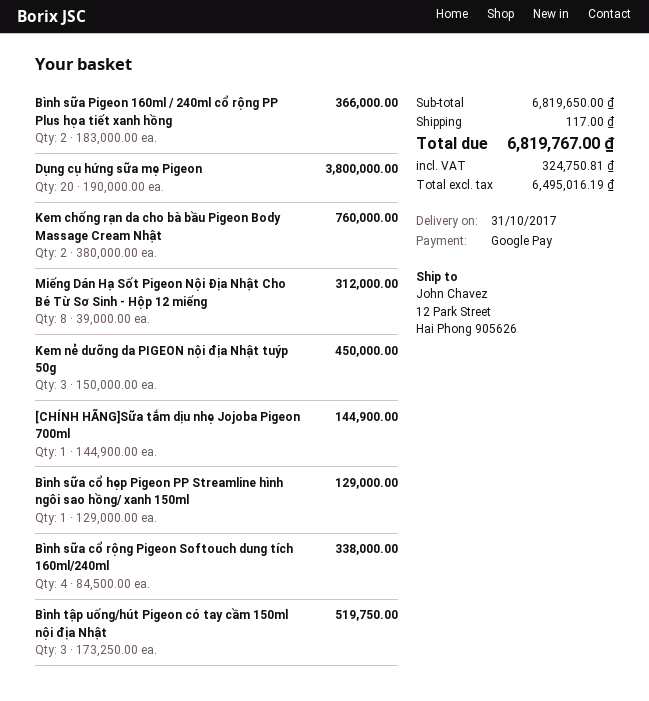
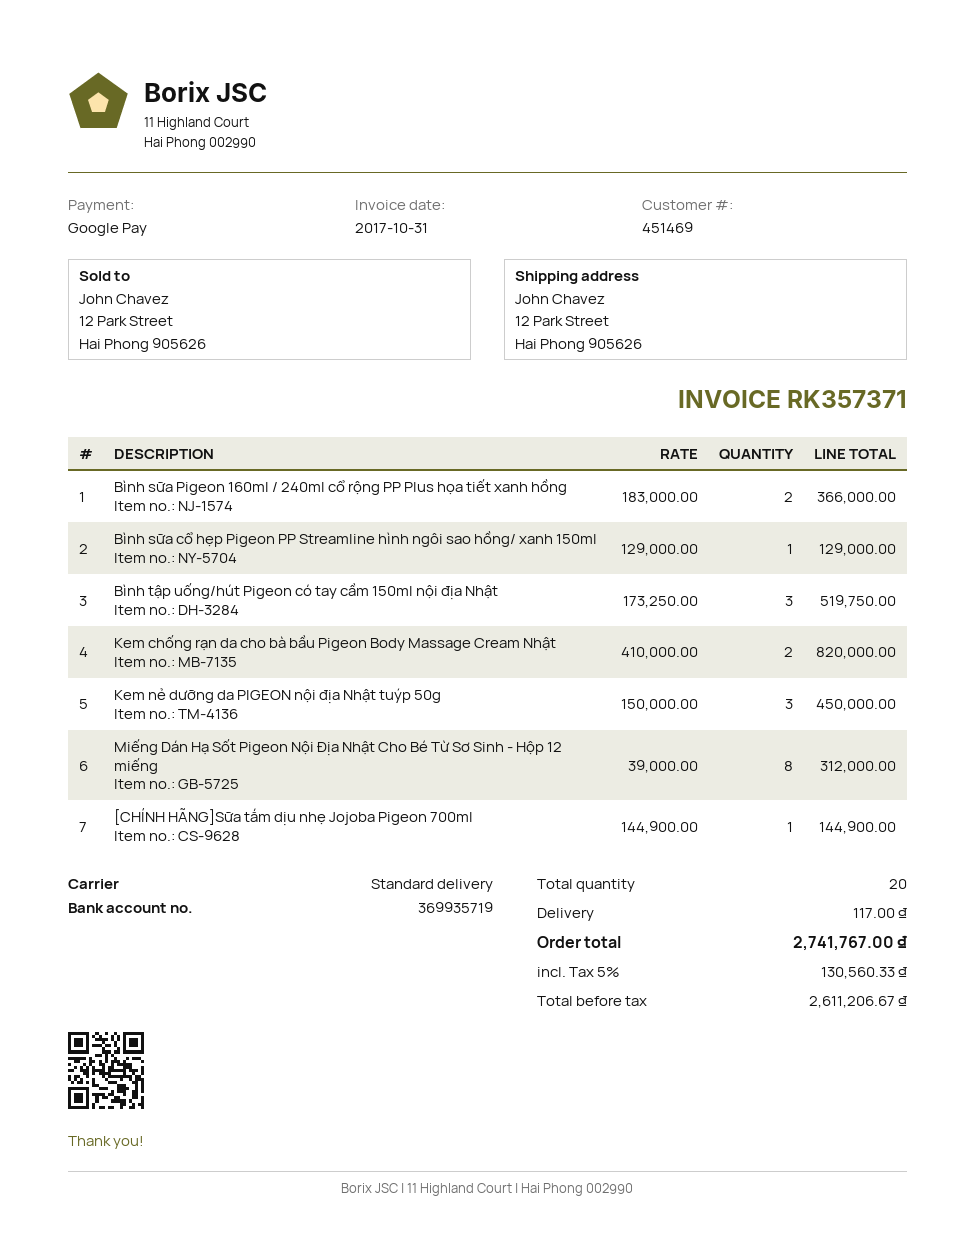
Dụng cụ hứng sữa mẹ Pigeon: 20 x 190000.00 = 3800000.00 -> none
Kem chống rạn da cho bà bầu Pigeon Body Massage Cream Nhật: 2 x 380000.00 = 760000.00 -> 2 x 410000.00 = 820000.00
Bình sữa cổ rộng Pigeon Softouch dung tích 160ml/240ml: 4 x 84500.00 = 338000.00 -> none
net: 6495016.19 -> 2611206.67
tax: 324750.81 -> 130560.33
total: 6819767.00 -> 2741767.00

